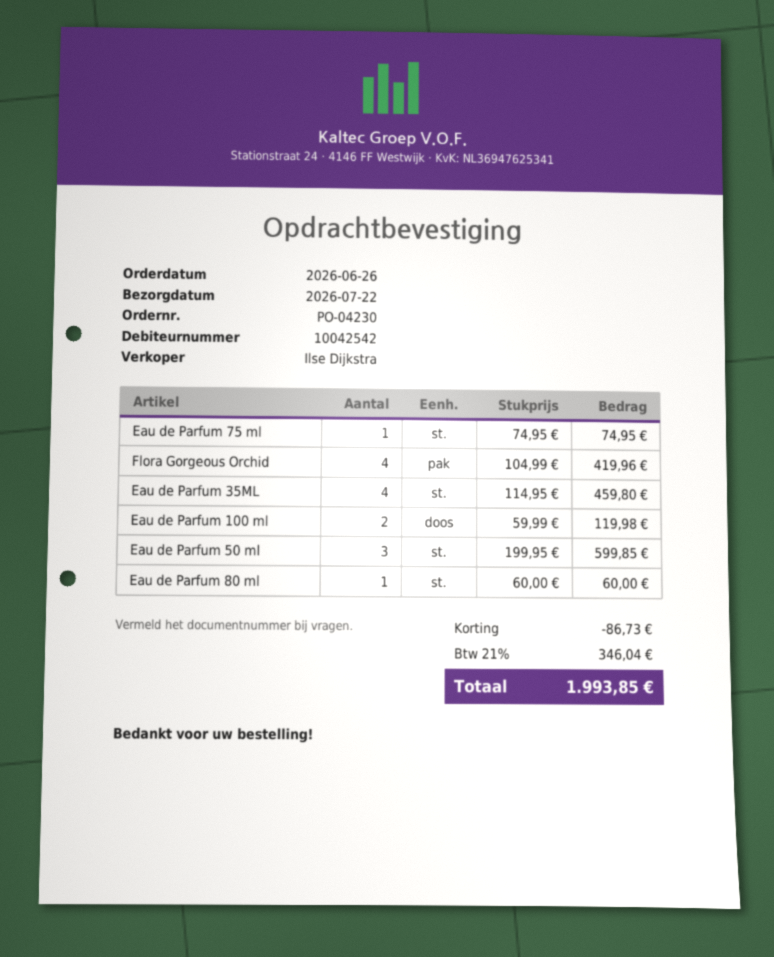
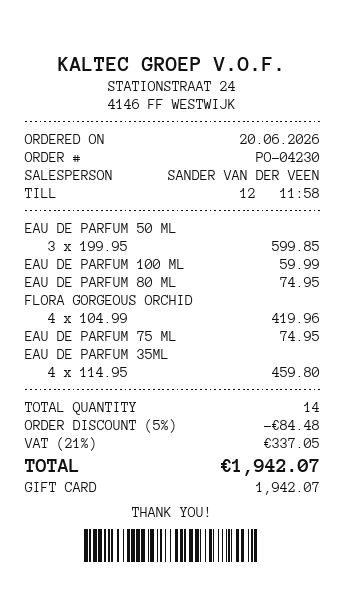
order date: 2026-06-26 -> 2026-06-20
sales rep: Ilse Dijkstra -> SANDER VAN DER VEEN
Eau de Parfum 100 ml: 2 x 59.99 = 119.98 -> 1 x 59.99 = 59.99
Eau de Parfum 80 ml: 1 x 60.00 = 60.00 -> 1 x 74.95 = 74.95
discount: 86.73 -> 84.48
tax: 21% = 346.04 -> 21% = 337.05
total: 1993.85 -> 1942.07

